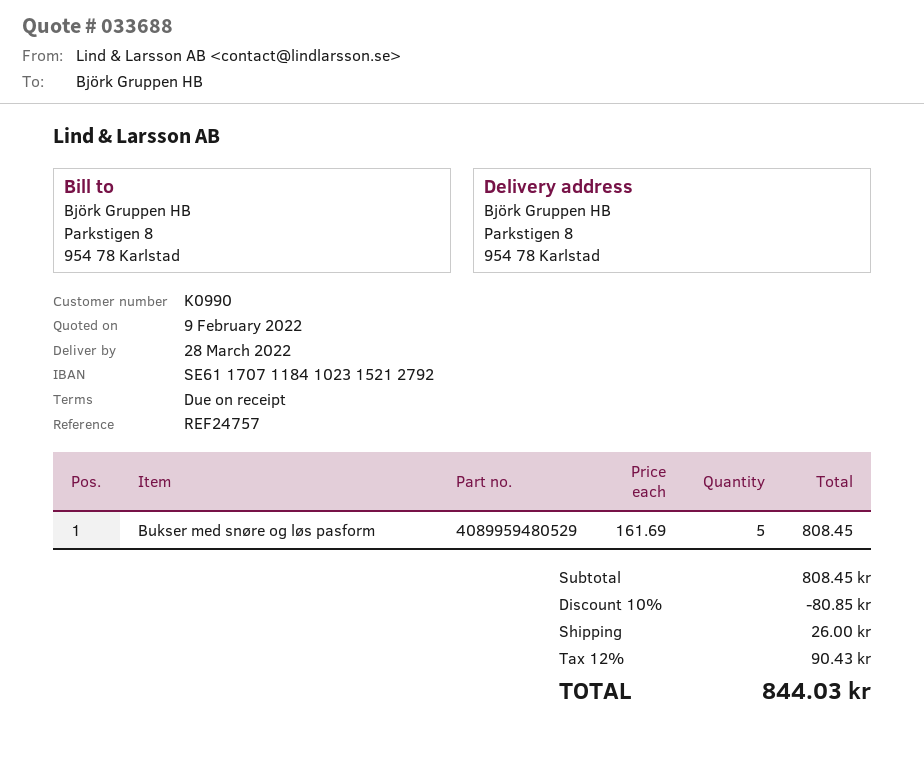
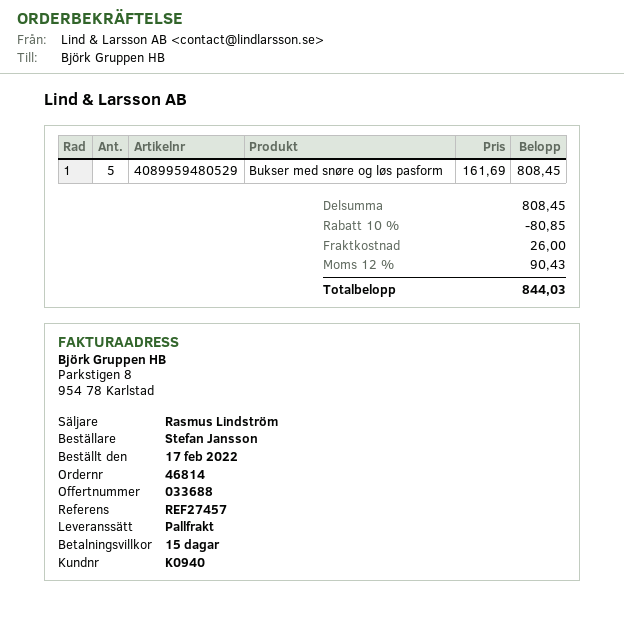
payment terms: on receipt -> 15 days
customer number: K0990 -> K0940
reference: REF24757 -> REF27457

